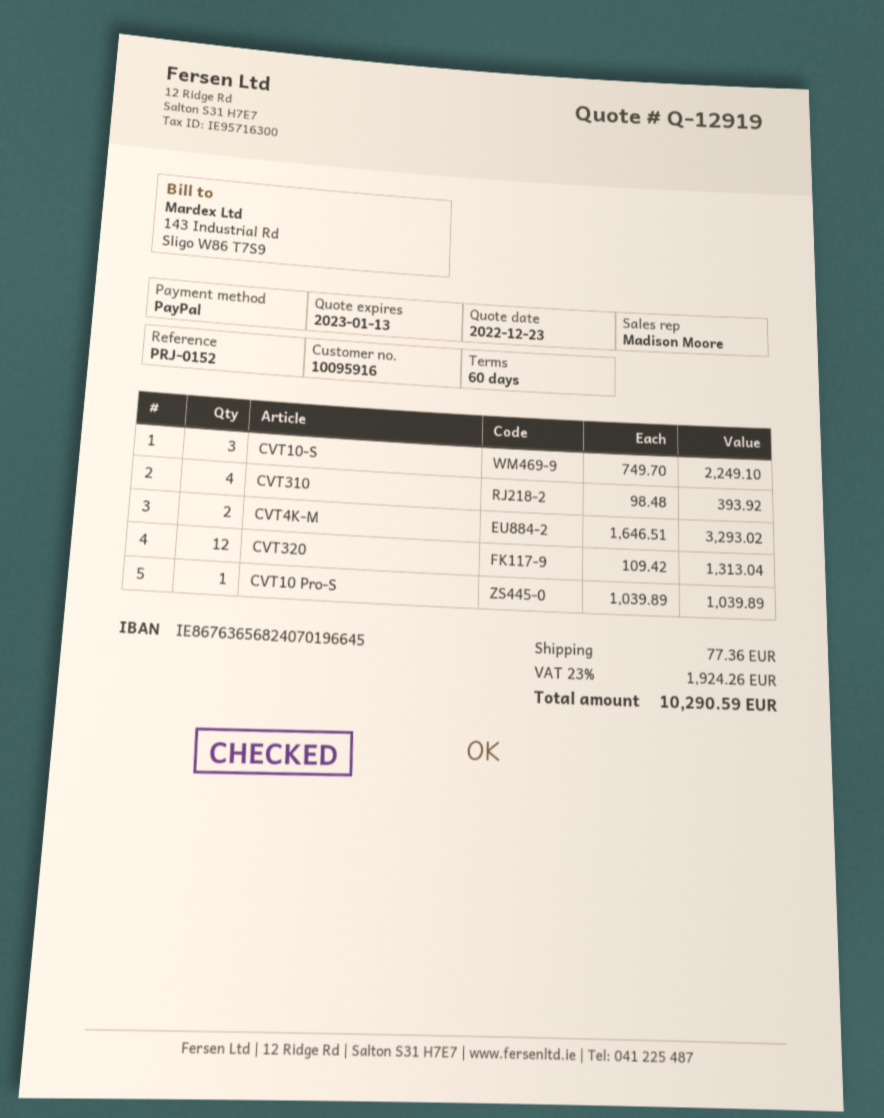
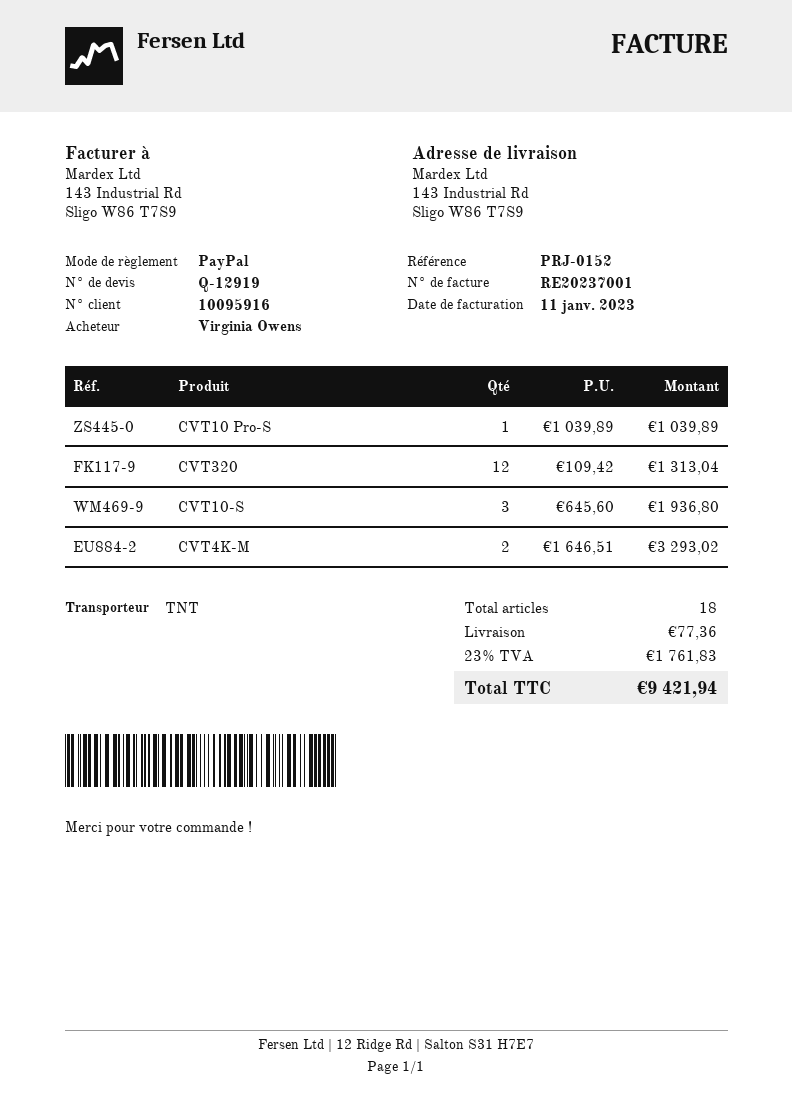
CVT10-S: 3 x 749.70 = 2249.10 -> 3 x 645.60 = 1936.80
CVT310: 4 x 98.48 = 393.92 -> none
tax: 23% = 1924.26 -> 23% = 1761.83
total: 10290.59 -> 9421.94

